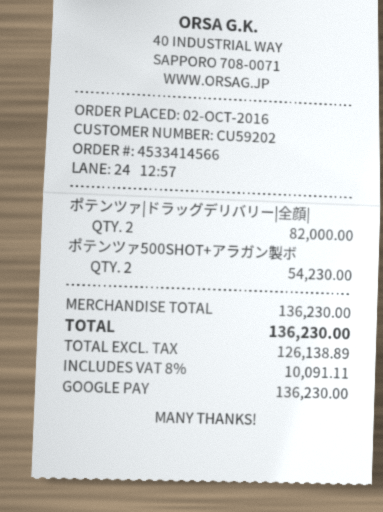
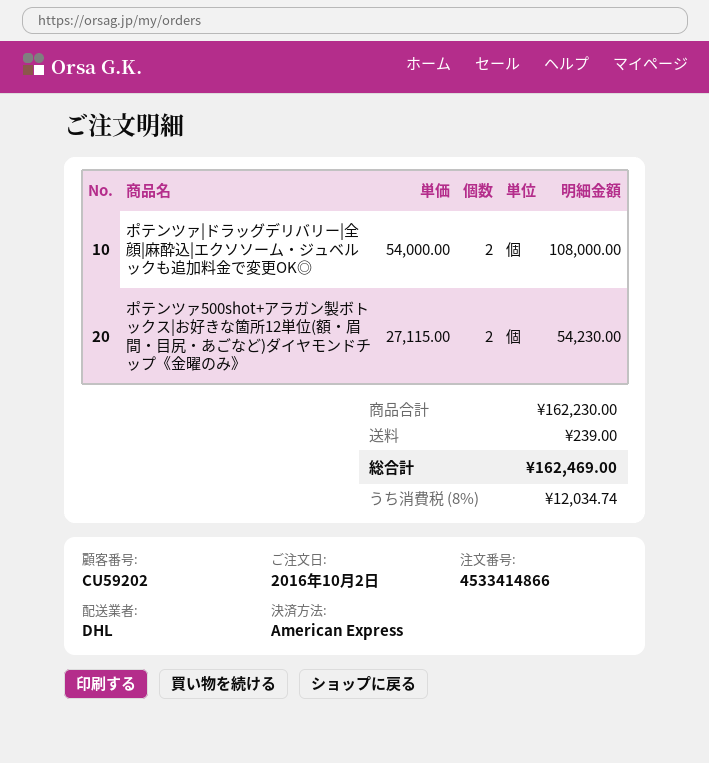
order number: 4533414566 -> 4533414866
payment method: Google Pay -> American Express
ポテンツァ|ドラッグデリバリー|全顔|: 2 for 82000.00 -> 2 for 108000.00
subtotal: 136230.00 -> 162230.00
shipping: none -> 239.00
tax: 8% = 10091.11 -> 8% = 12034.74
total: 136230.00 -> 162469.00

